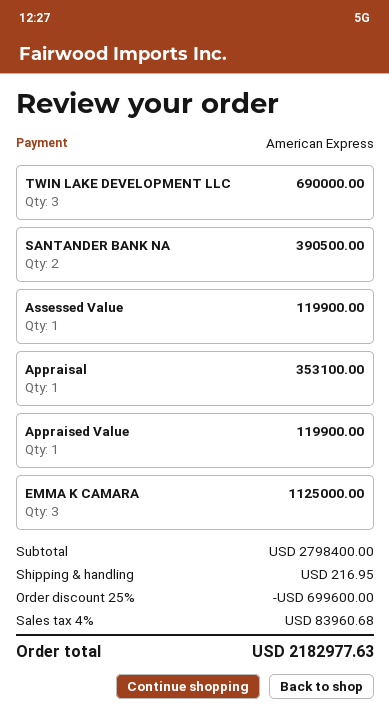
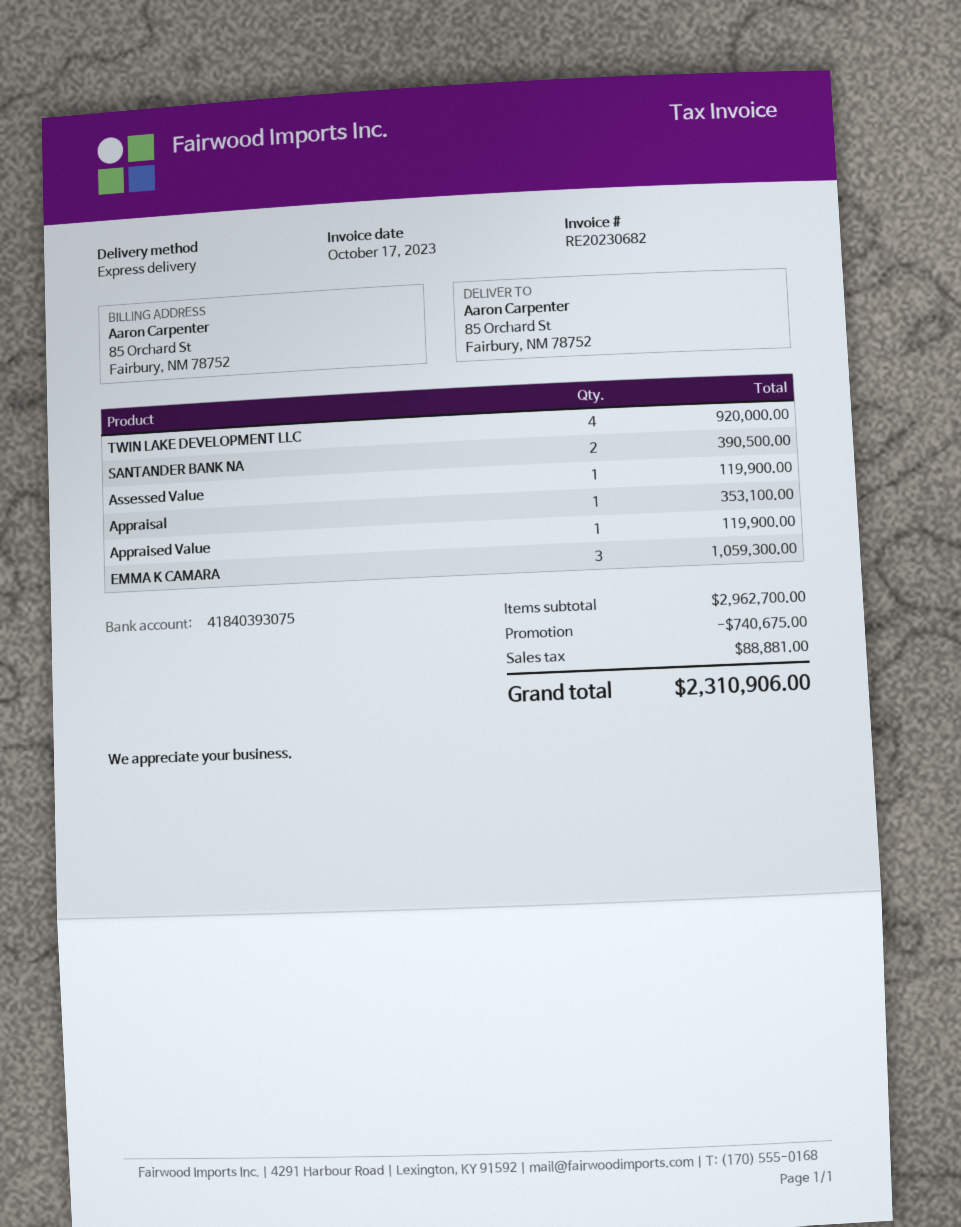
TWIN LAKE DEVELOPMENT LLC: 3 for 690000.00 -> 4 for 920000.00
EMMA K CAMARA: 3 for 1125000.00 -> 3 for 1059300.00
subtotal: 2798400.00 -> 2962700.00
discount: 699600.00 -> 740675.00
shipping: 216.95 -> none
tax: 83960.68 -> 88881.00
total: 2182977.63 -> 2310906.00

